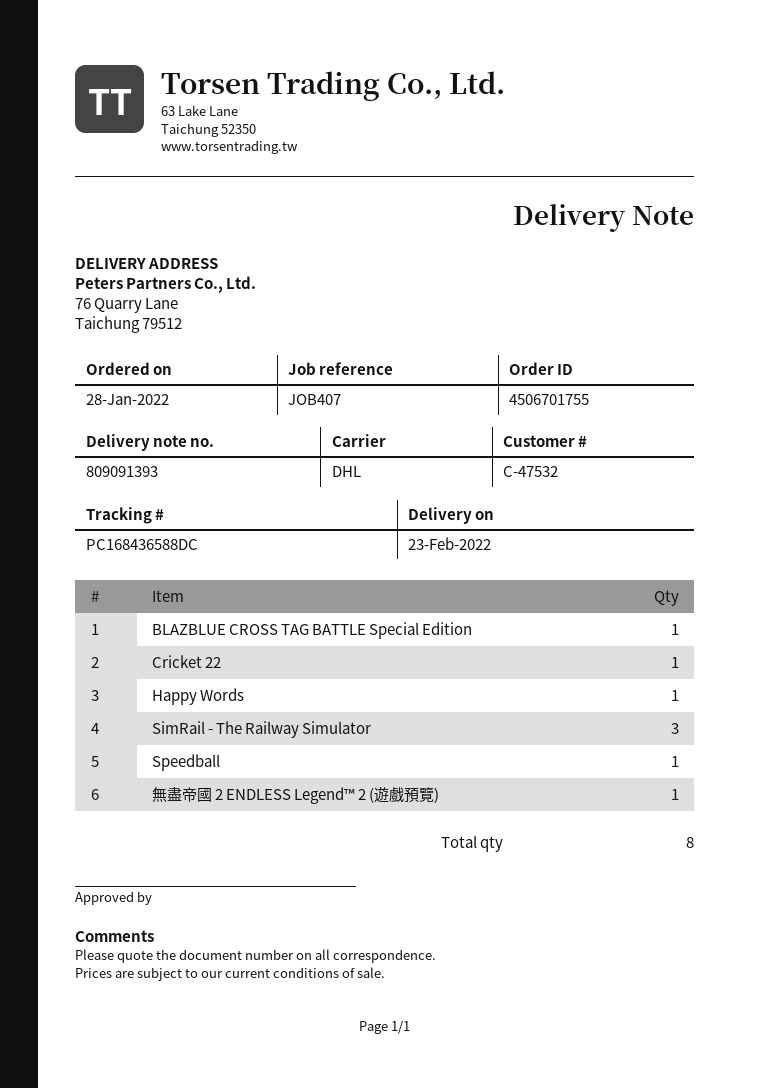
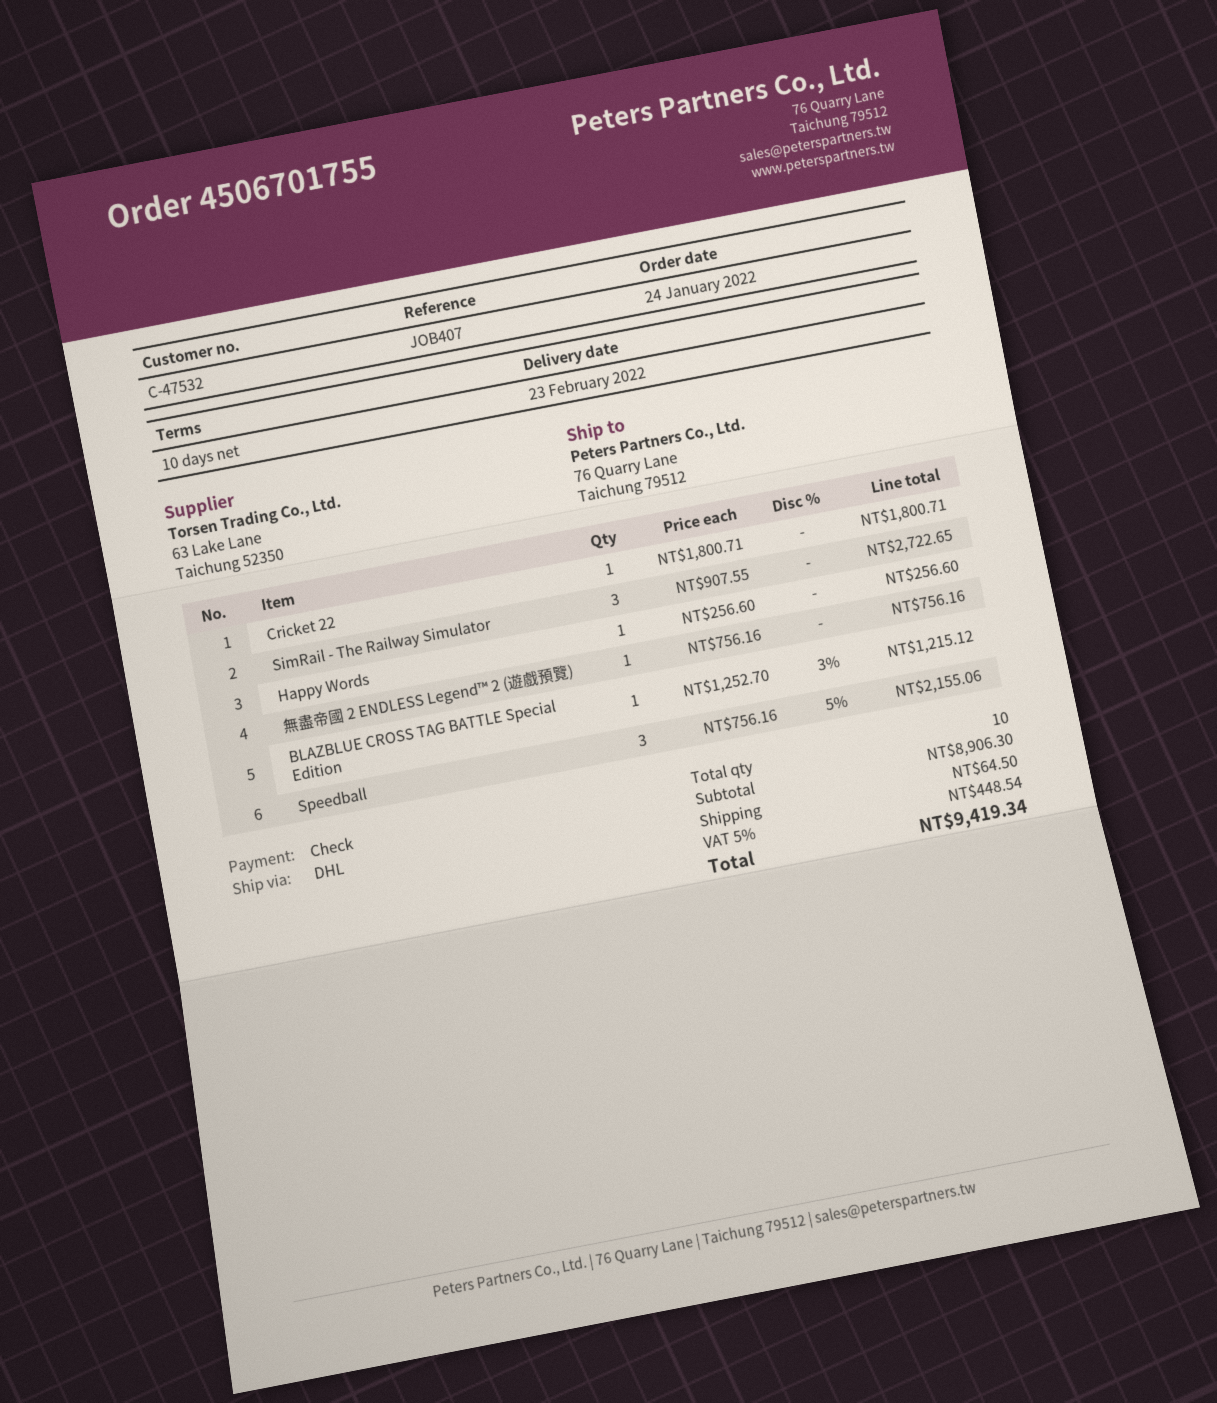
order date: 2022-01-28 -> 2022-01-24
Speedball: 1 -> 3
total quantity: 8 -> 10

